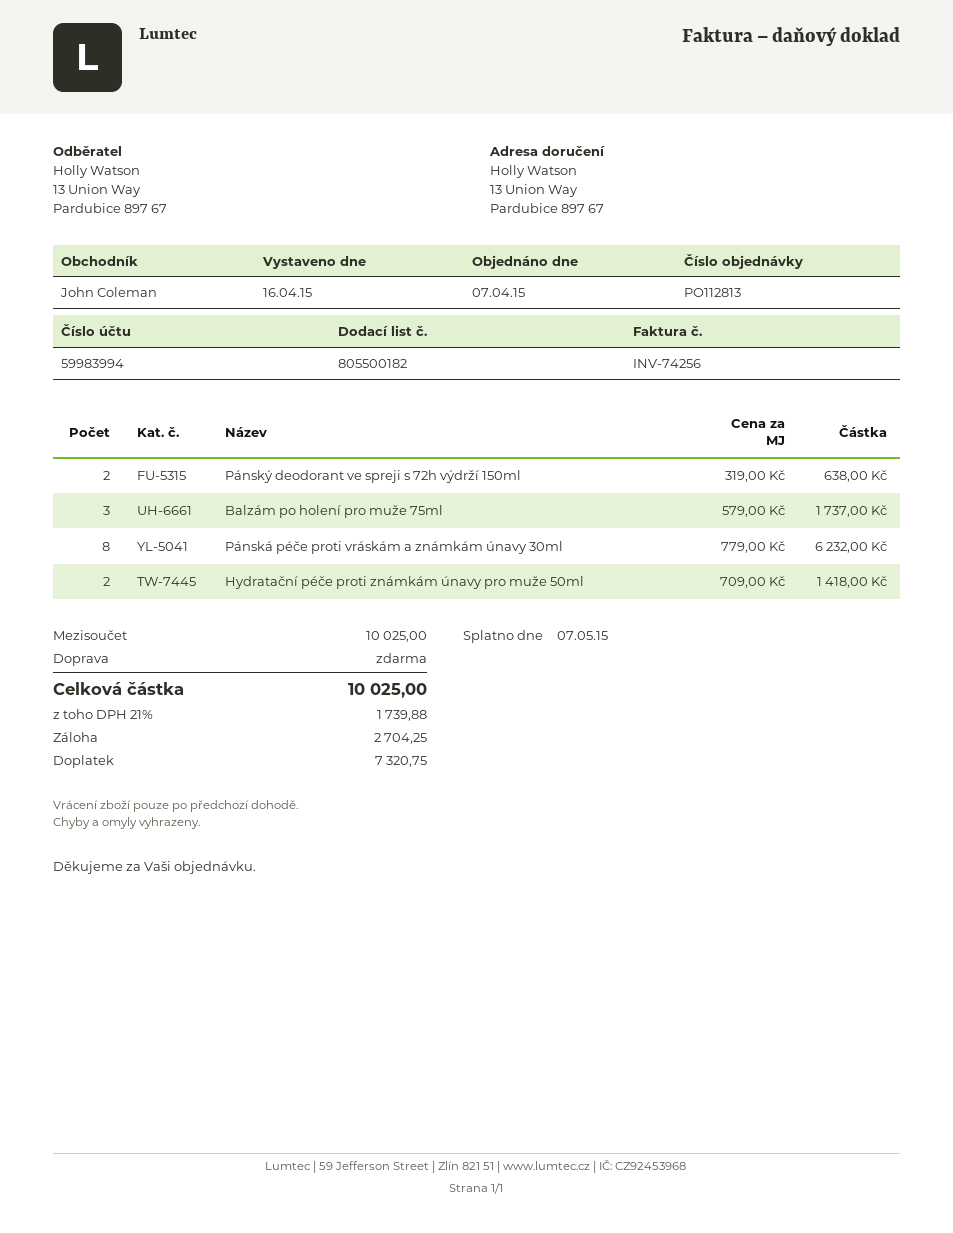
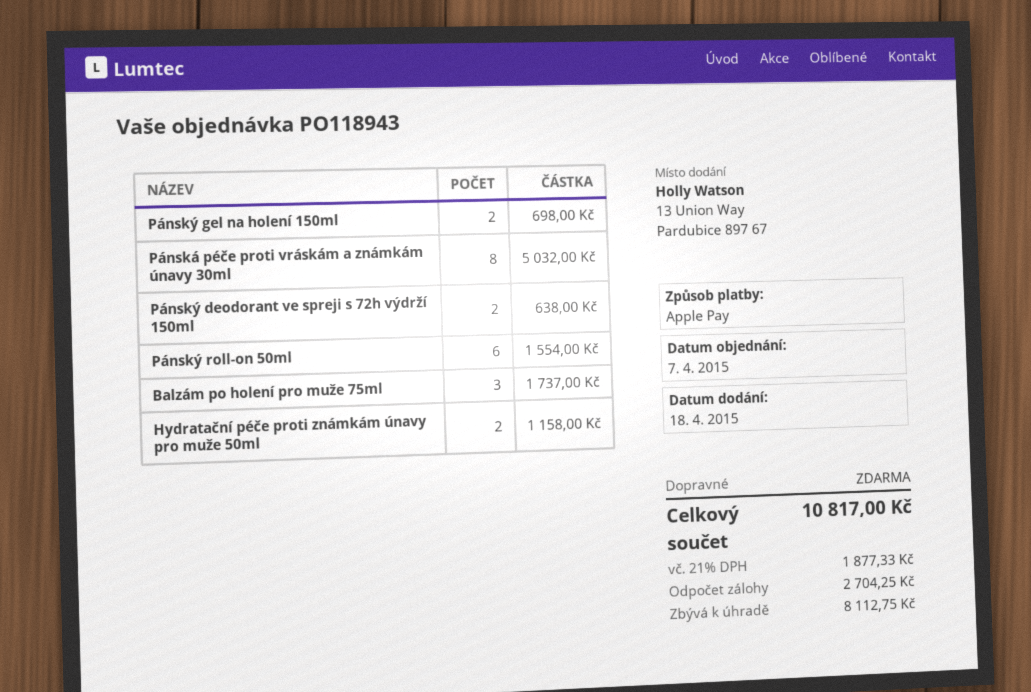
order number: PO112813 -> PO118943
Pánská péče proti vráskám a známkám únavy 30ml: 8 for 6232.00 -> 8 for 5032.00
Hydratační péče proti známkám únavy pro muže 50ml: 2 for 1418.00 -> 2 for 1158.00
Pánský gel na holení 150ml: none -> 2 for 698.00
Pánský roll-on 50ml: none -> 6 for 1554.00
tax: 21% = 1739.88 -> 21% = 1877.33
total: 10025.00 -> 10817.00
balance: 7320.75 -> 8112.75

